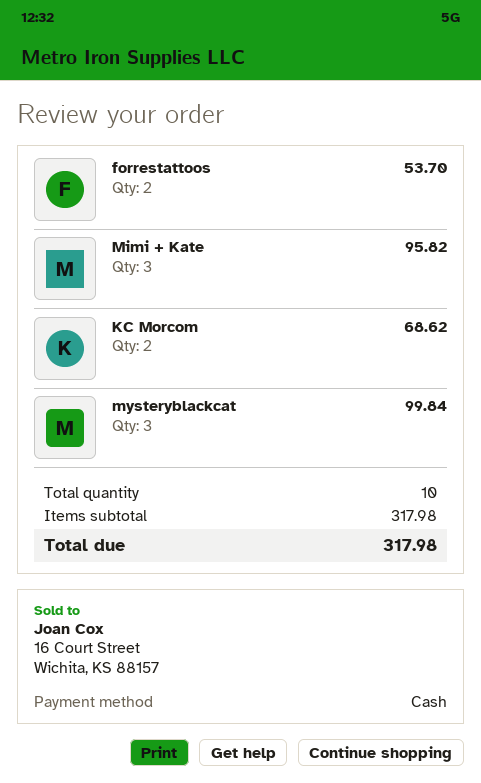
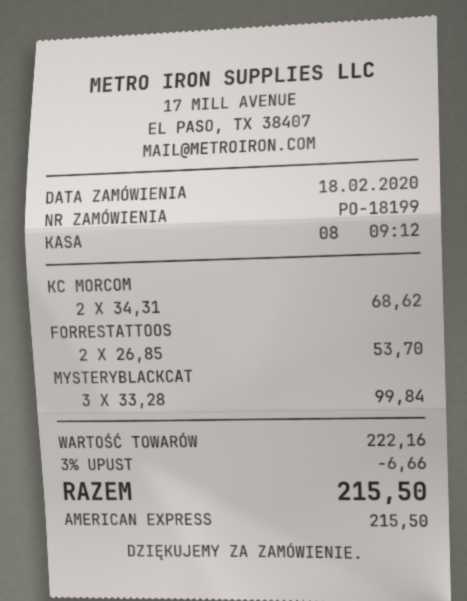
payment method: cash -> American Express
Mimi + Kate: 3 for 95.82 -> none
subtotal: 317.98 -> 222.16
discount: none -> 3% = 6.66
total: 317.98 -> 215.50

